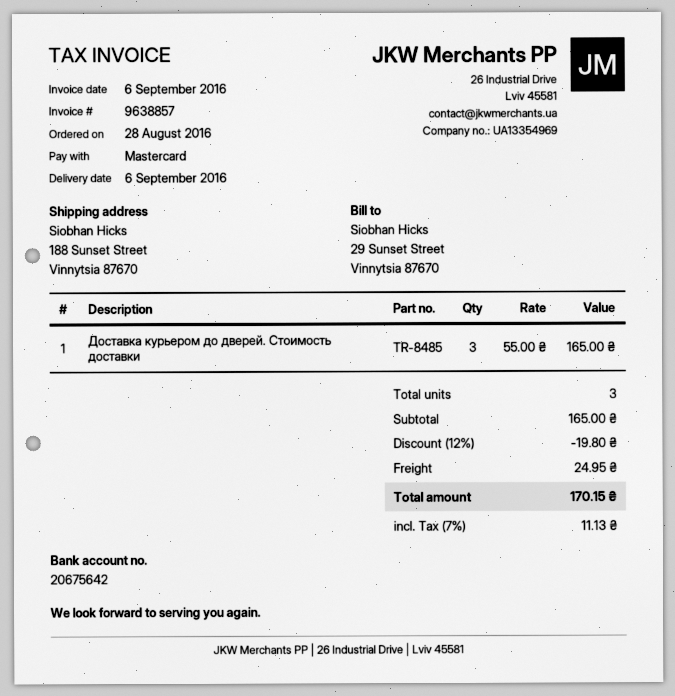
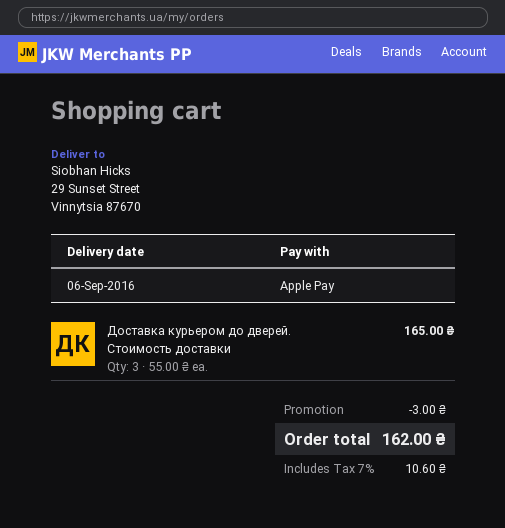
payment method: Mastercard -> Apple Pay
ship to: 188 Sunset Street, Vinnytsia 87670 -> 29 Sunset Street, Vinnytsia 87670
discount: 19.80 -> 3.00
shipping: 24.95 -> none
tax: 7% = 11.13 -> 7% = 10.60
total: 170.15 -> 162.00

